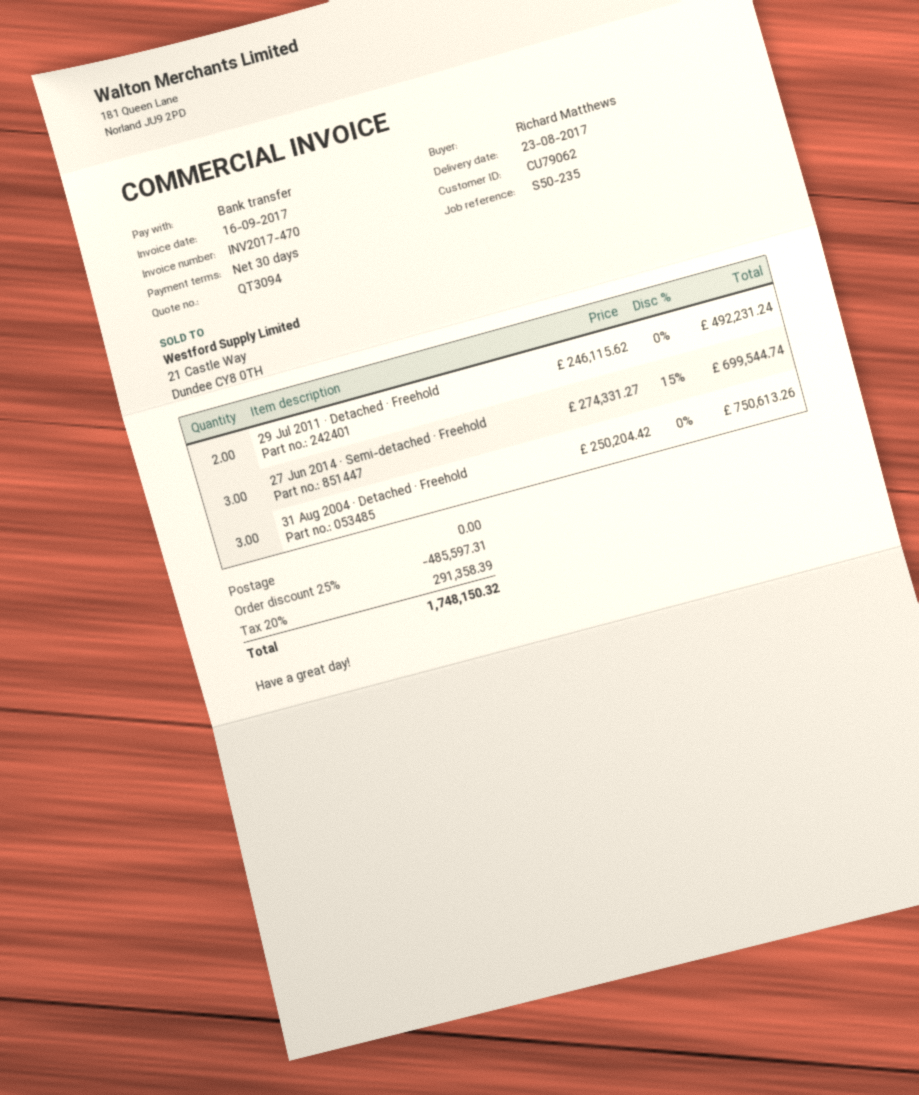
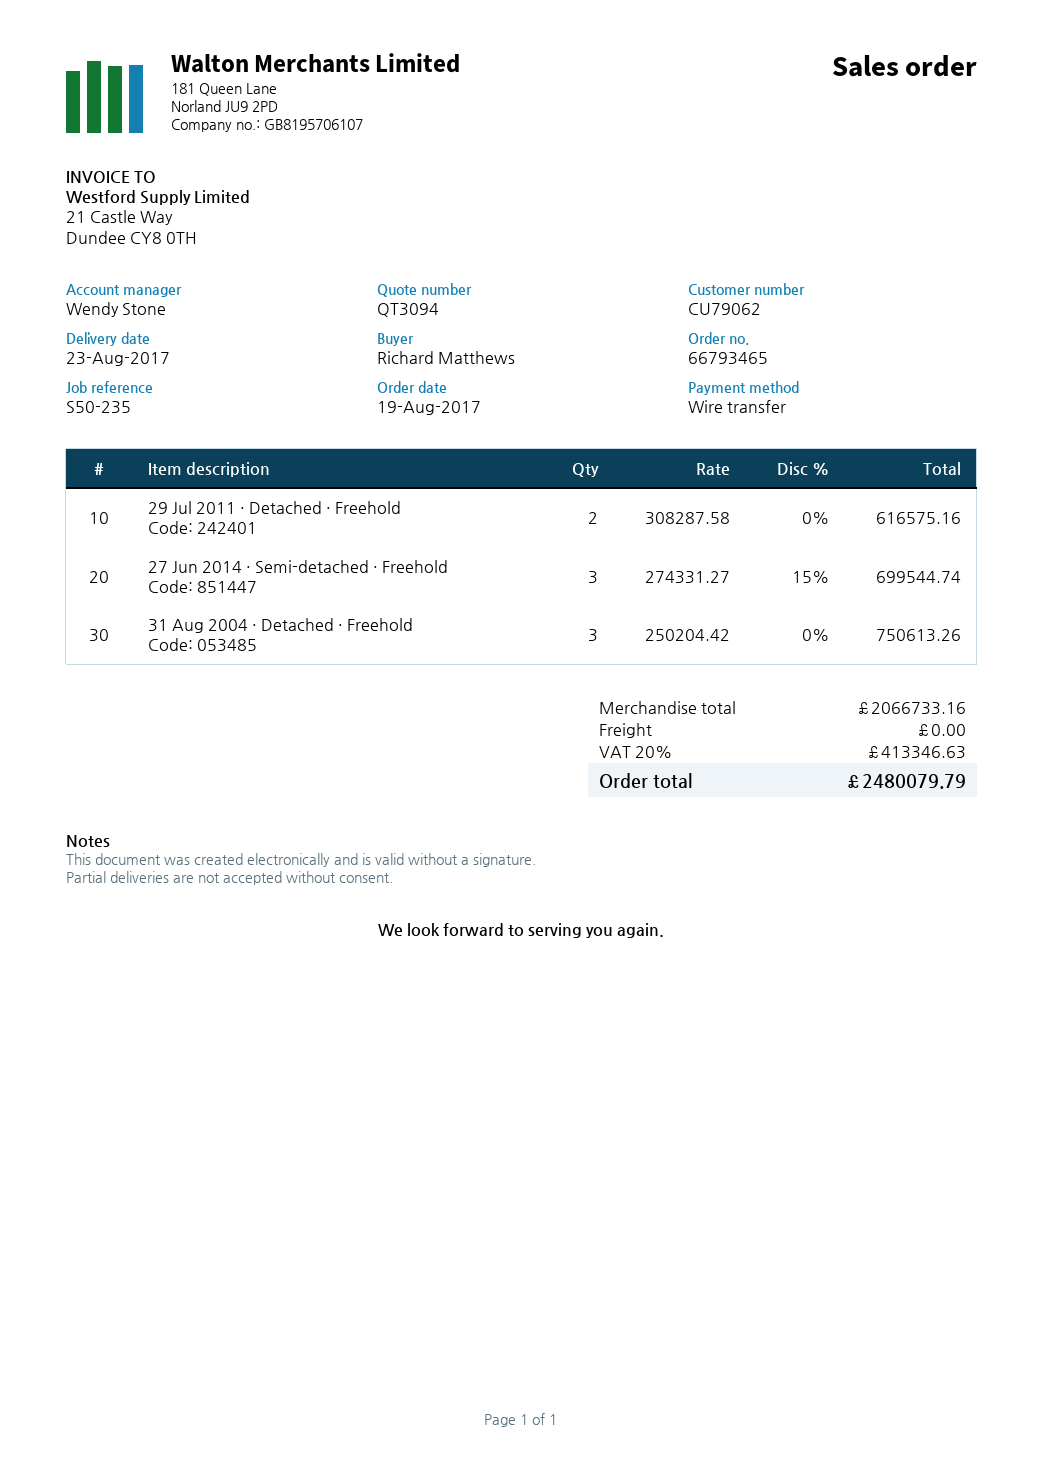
29 Jul 2011 · Detached · Freehold: 2 x 246115.62 = 492231.24 -> 2 x 308287.58 = 616575.16
discount: 25% = 485597.31 -> none
tax: 20% = 291358.39 -> 20% = 413346.63
total: 1748150.32 -> 2480079.79

